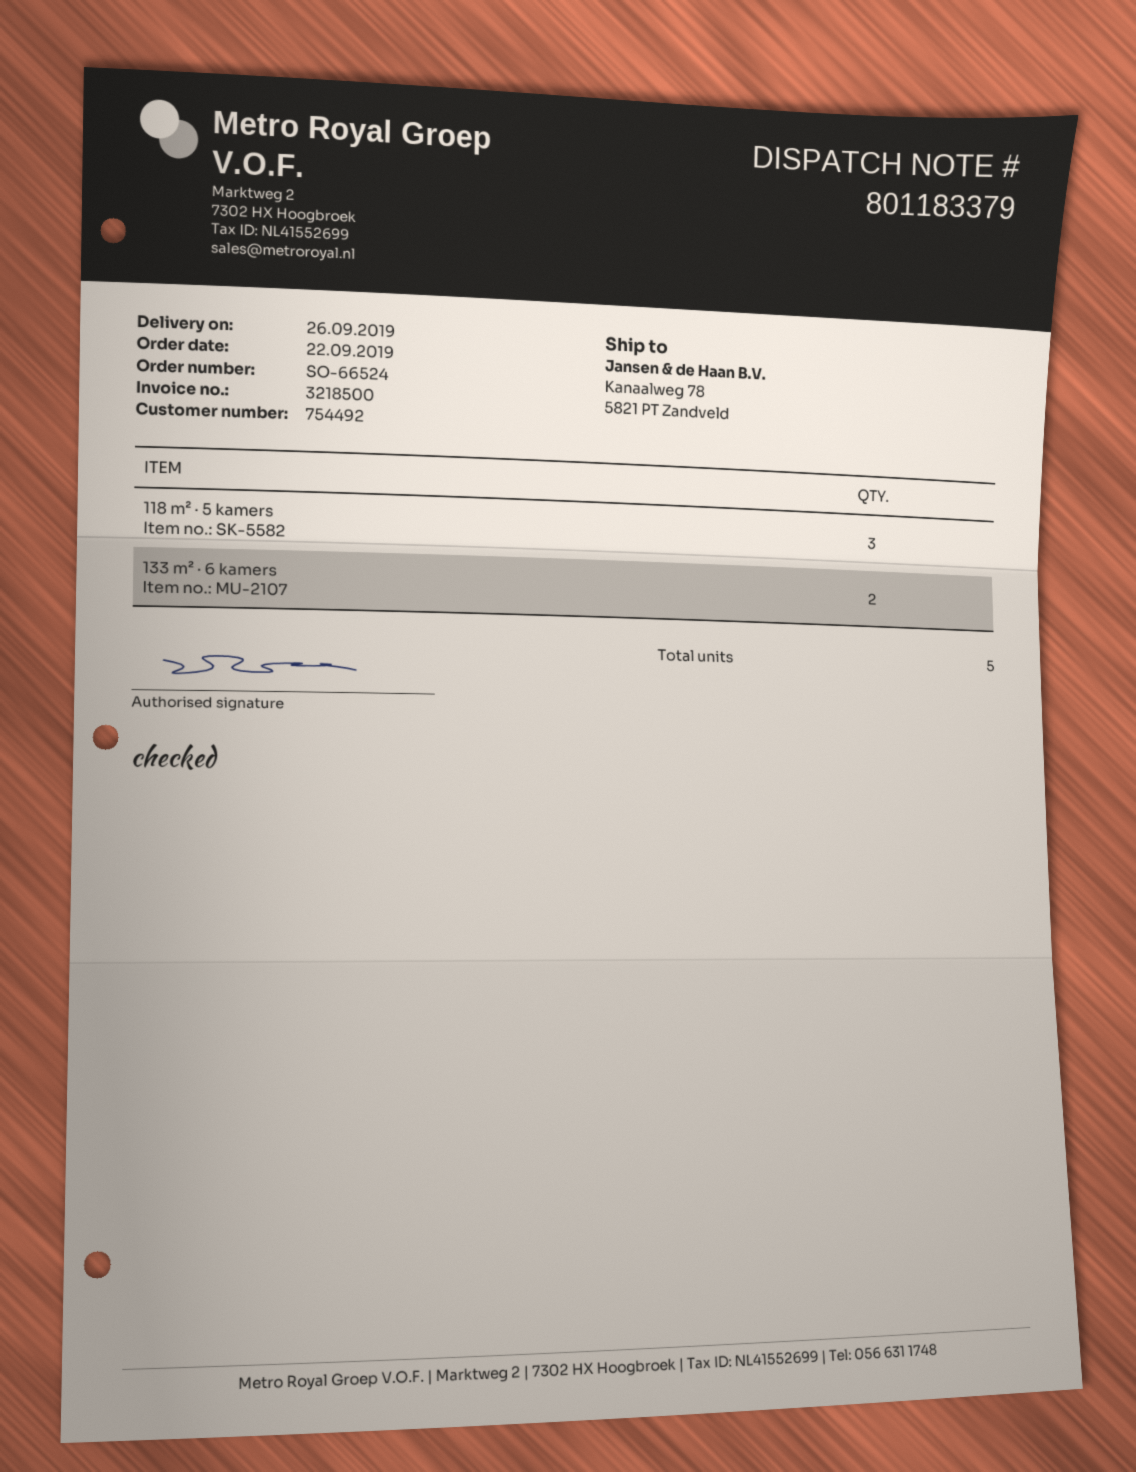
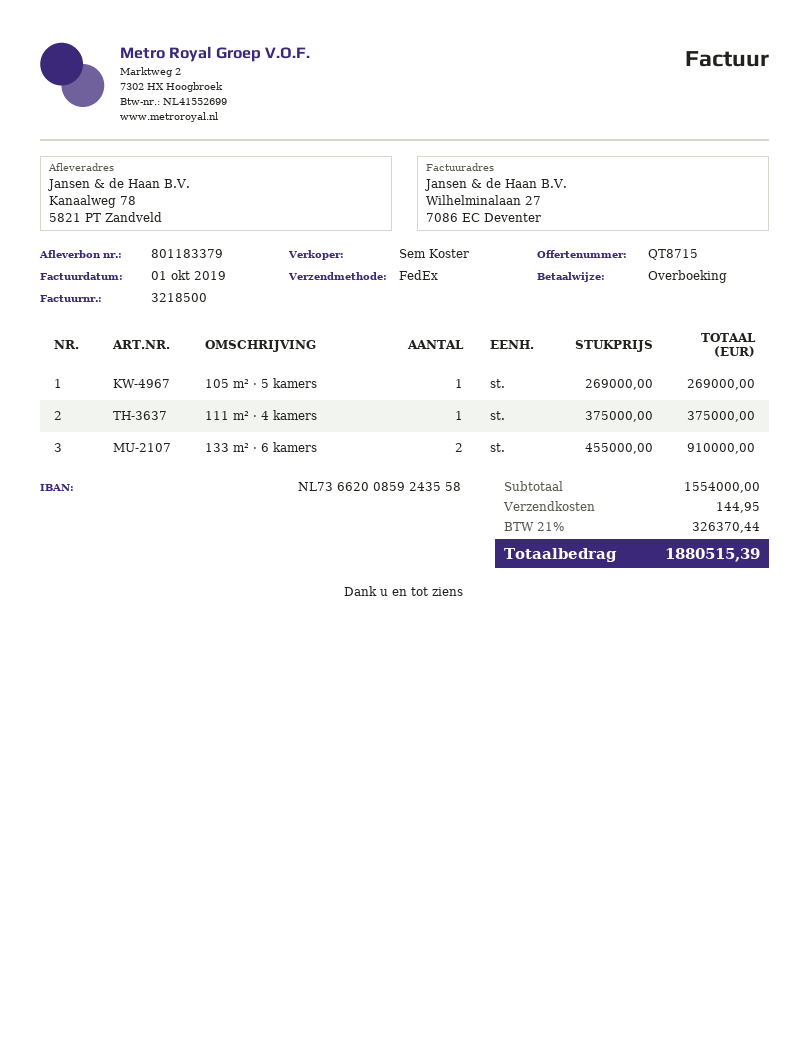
118 m² · 5 kamers: 3 -> none
105 m² · 5 kamers: none -> 1
111 m² · 4 kamers: none -> 1

